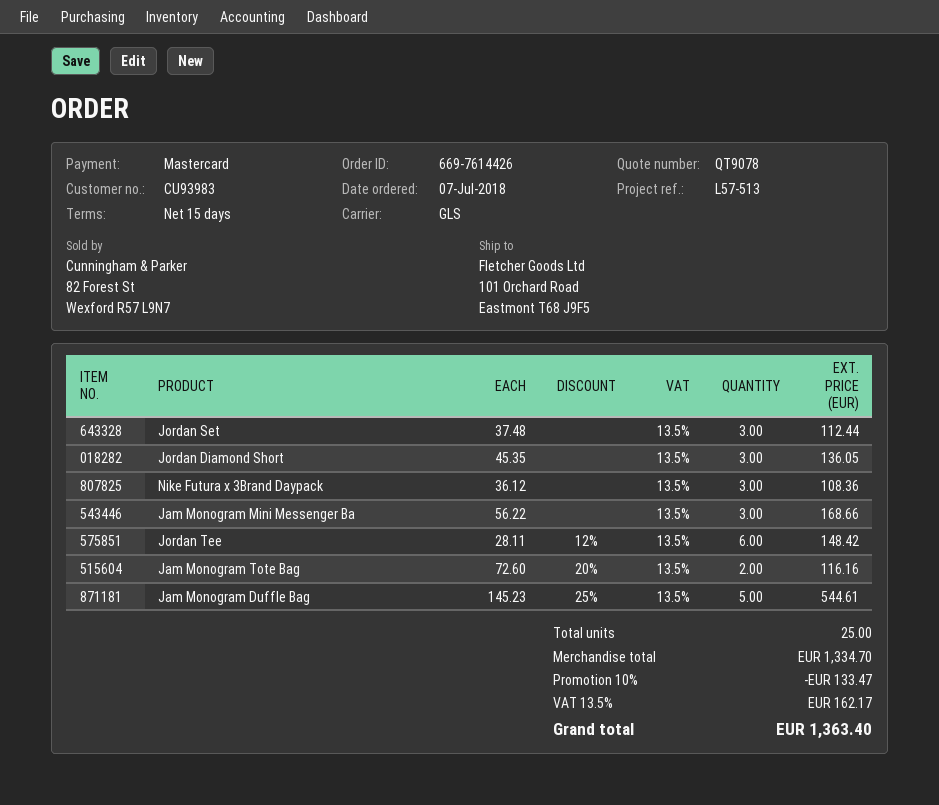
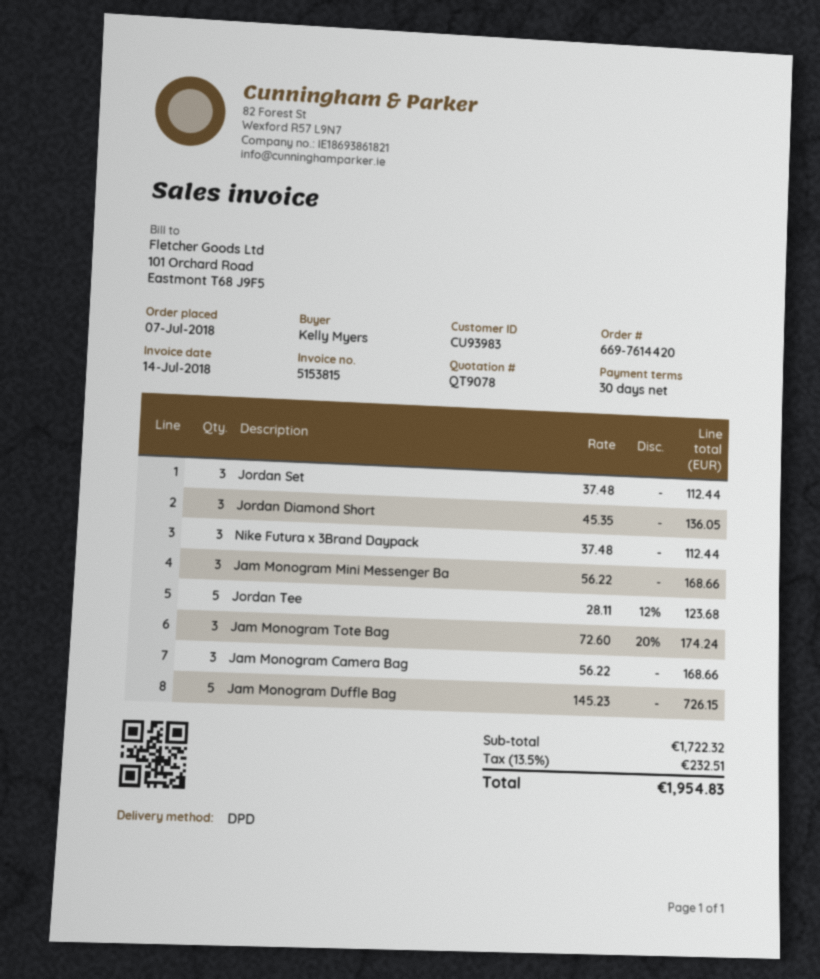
order number: 669-7614426 -> 669-7614420
payment terms: 15 days -> 30 days
shipping method: GLS -> DPD
Nike Futura x 3Brand Daypack: 3 x 36.12 = 108.36 -> 3 x 37.48 = 112.44
Jordan Tee: 6 x 28.11 - 12% = 148.42 -> 5 x 28.11 - 12% = 123.68
Jam Monogram Tote Bag: 2 x 72.60 - 20% = 116.16 -> 3 x 72.60 - 20% = 174.24
Jam Monogram Duffle Bag: 5 x 145.23 - 25% = 544.61 -> 5 x 145.23 = 726.15
Jam Monogram Camera Bag: none -> 3 x 56.22 = 168.66
subtotal: 1334.70 -> 1722.32
discount: 10% = 133.47 -> none
tax: 13.5% = 162.17 -> 13.5% = 232.51
total: 1363.40 -> 1954.83

